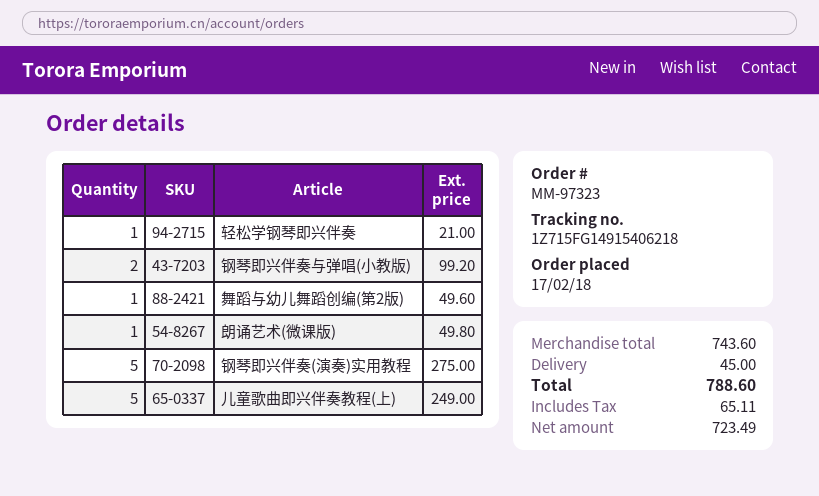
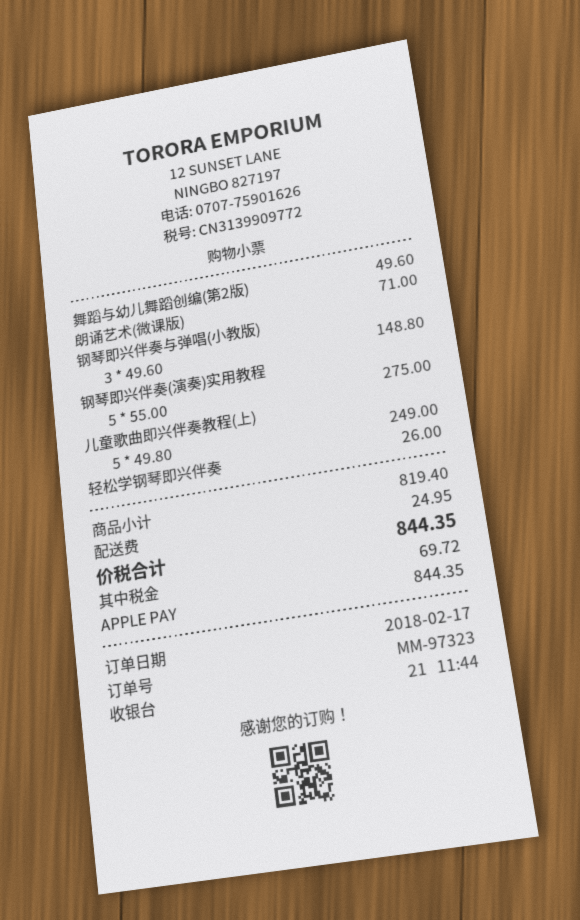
轻松学钢琴即兴伴奏: 1 for 21.00 -> 1 for 26.00
钢琴即兴伴奏与弹唱(小教版): 2 for 99.20 -> 3 for 148.80
朗诵艺术(微课版): 1 for 49.80 -> 1 for 71.00
subtotal: 743.60 -> 819.40
shipping: 45.00 -> 24.95
tax: 65.11 -> 69.72
total: 788.60 -> 844.35

